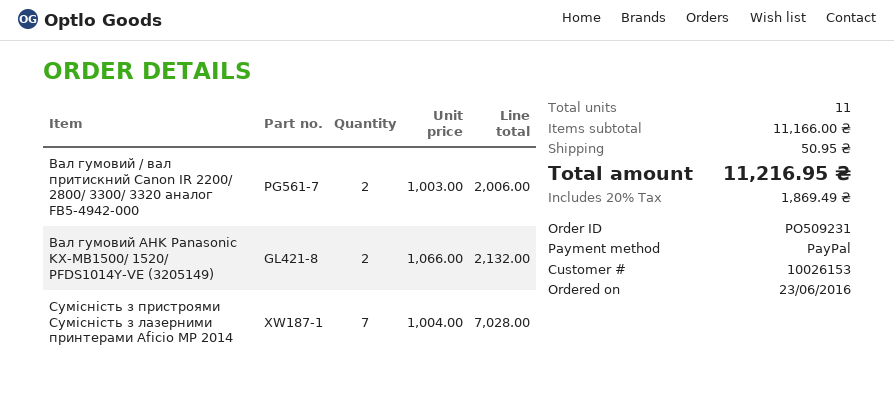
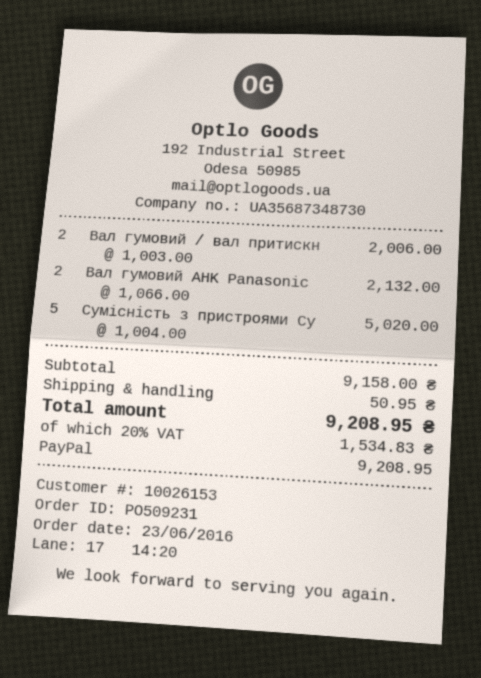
Сумісність з пристроями Сумісність з лазерними принтерами Aficio MP 2014: 7 x 1004.00 = 7028.00 -> 5 x 1004.00 = 5020.00
subtotal: 11166.00 -> 9158.00
tax: 20% = 1869.49 -> 20% = 1534.83
total: 11216.95 -> 9208.95

